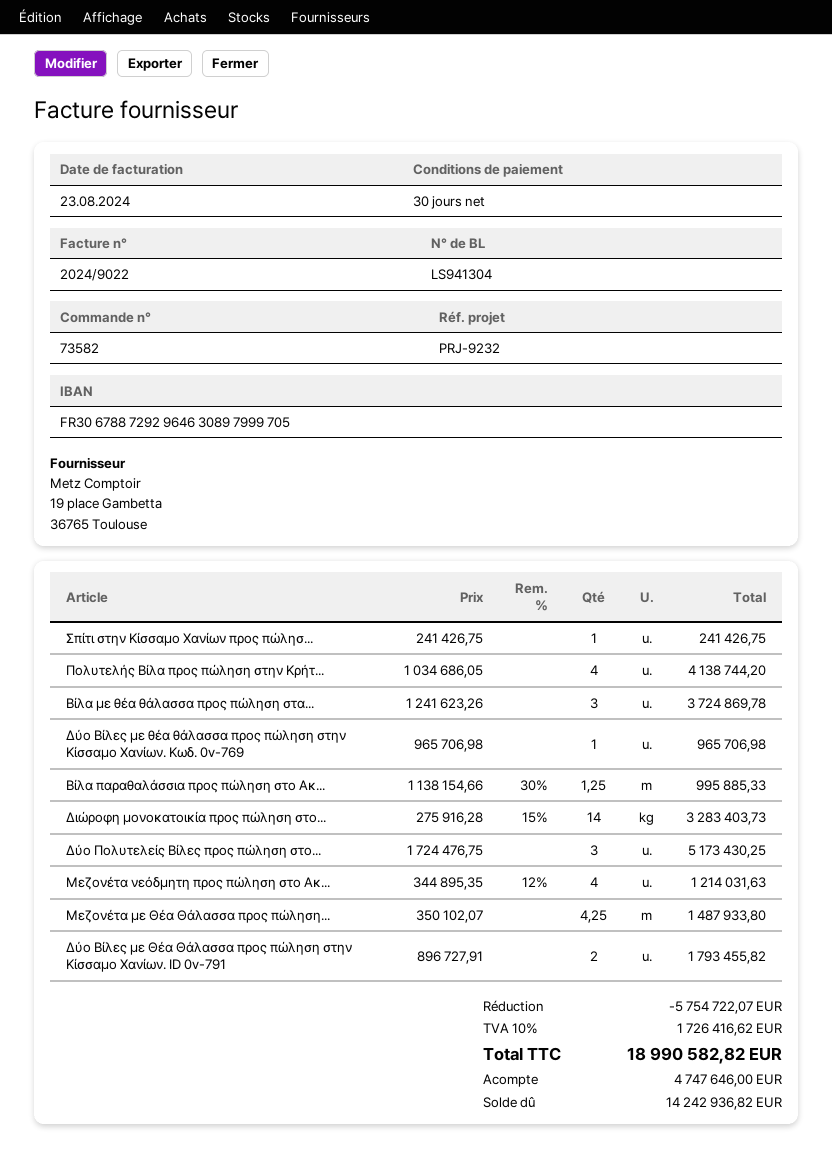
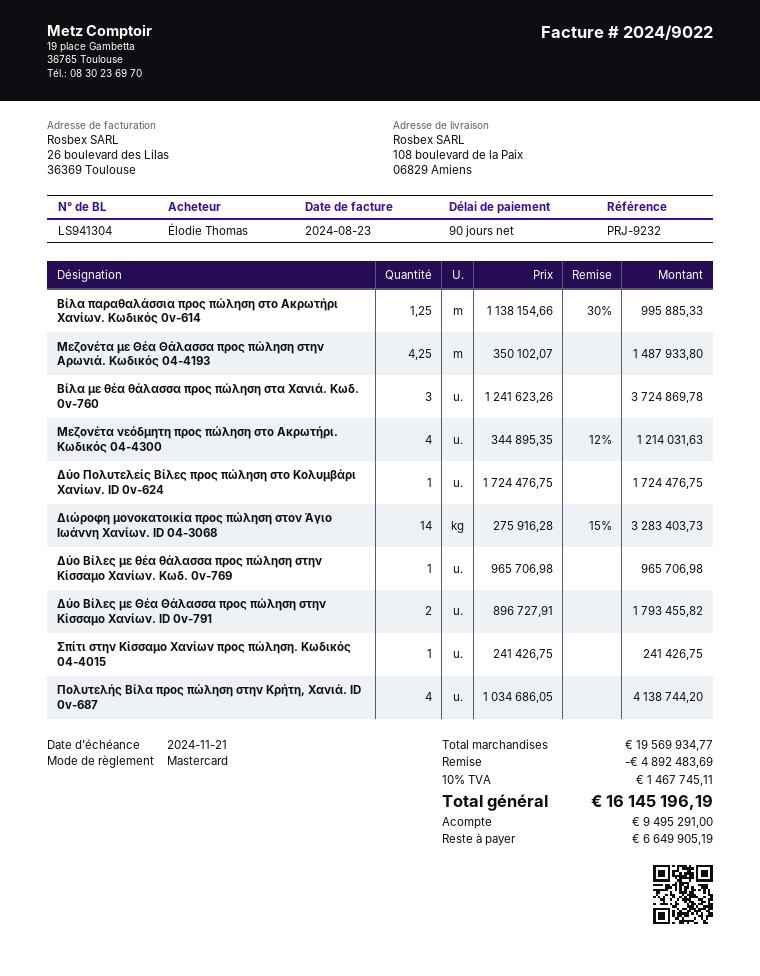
payment terms: 30 days -> 90 days
Δύο Πολυτελείς Βίλες προς πώληση στο...: 3 x 1724476.75 = 5173430.25 -> 1 x 1724476.75 = 1724476.75
discount: 5754722.07 -> 4892483.69
tax: 10% = 1726416.62 -> 10% = 1467745.11
total: 18990582.82 -> 16145196.19
deposit: 4747646.00 -> 9495291.00
balance: 14242936.82 -> 6649905.19

